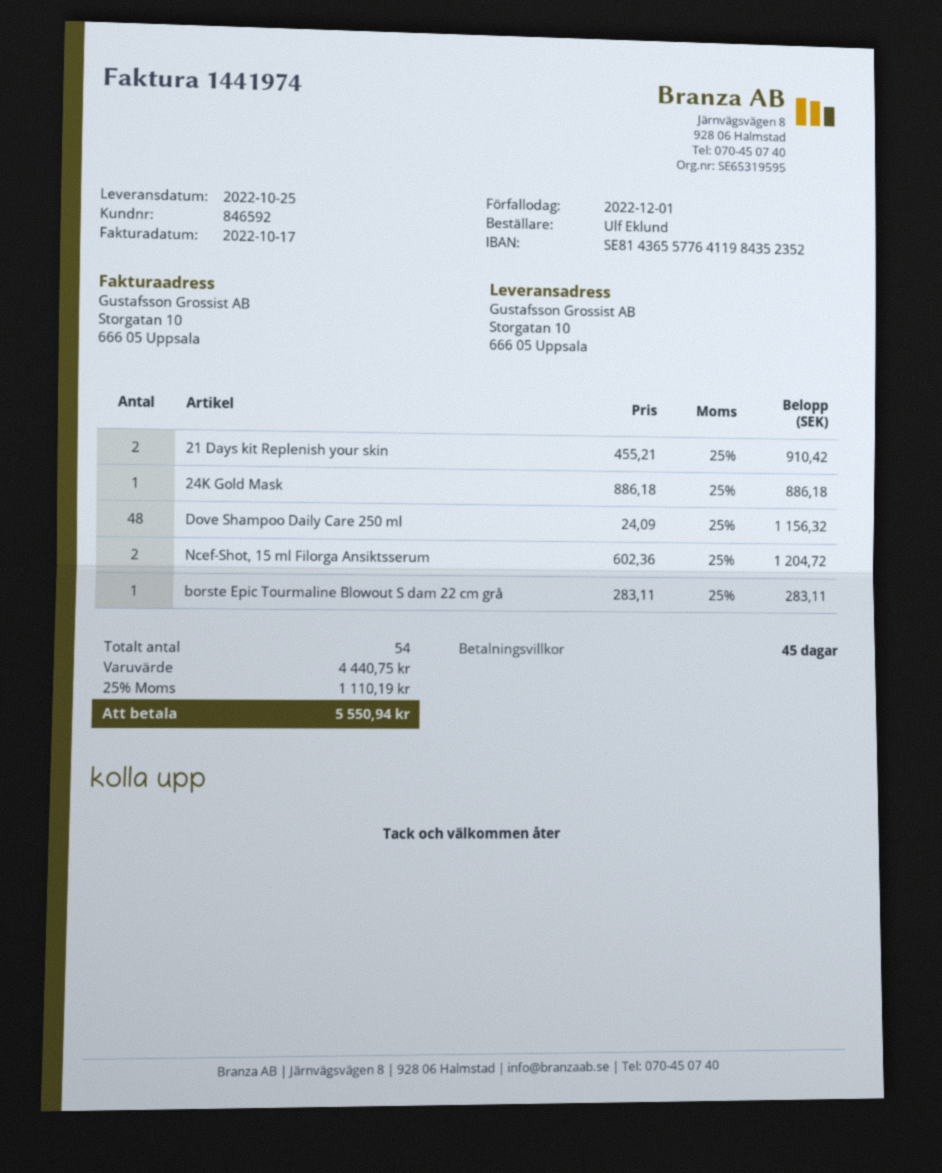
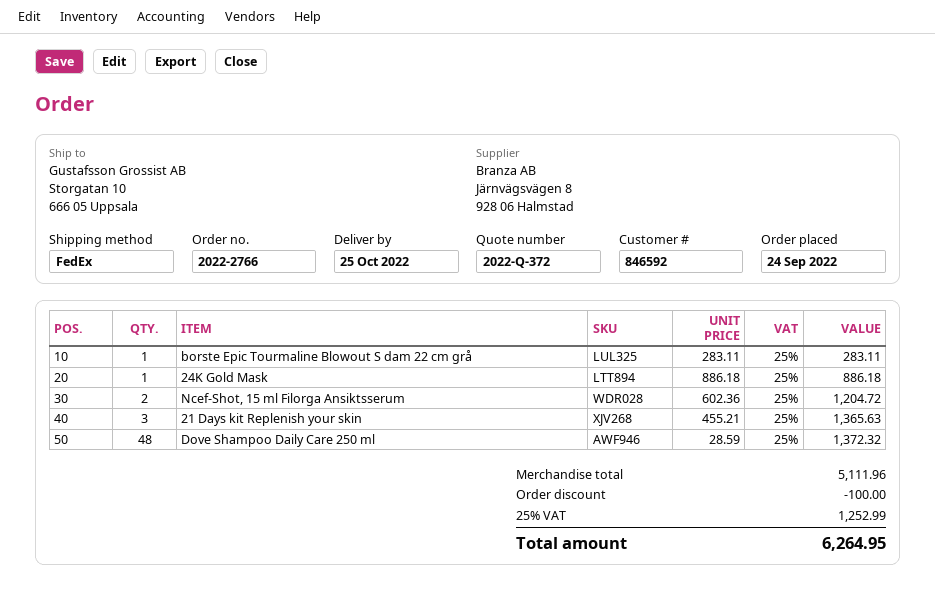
21 Days kit Replenish your skin: 2 x 455.21 = 910.42 -> 3 x 455.21 = 1365.63
Dove Shampoo Daily Care 250 ml: 48 x 24.09 = 1156.32 -> 48 x 28.59 = 1372.32
subtotal: 4440.75 -> 5111.96
discount: none -> 100.00
tax: 25% = 1110.19 -> 25% = 1252.99
total: 5550.94 -> 6264.95

